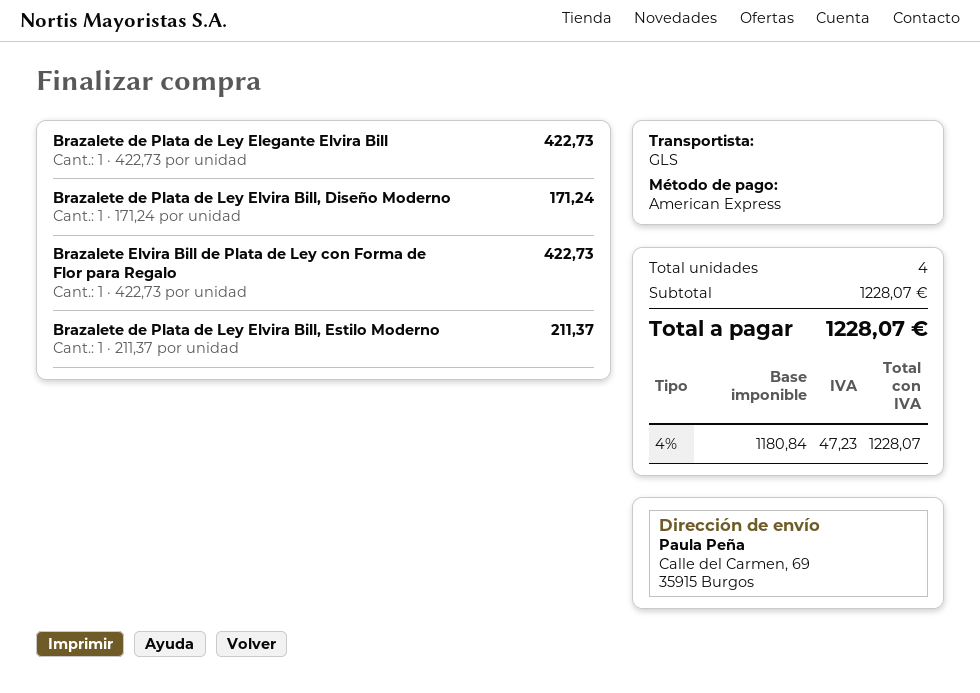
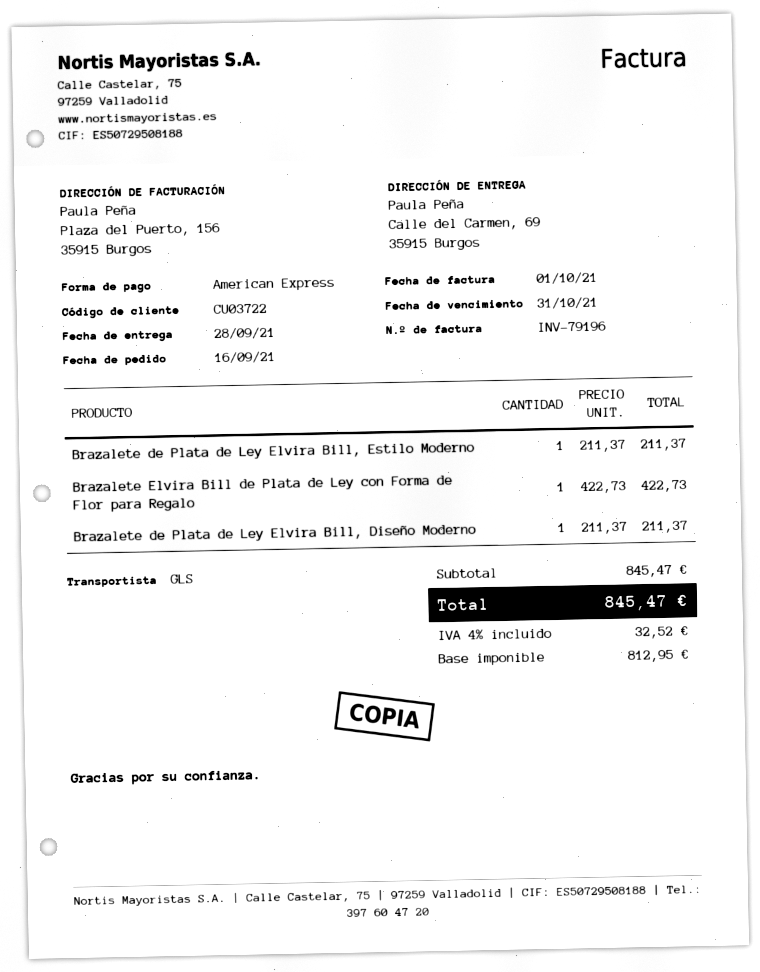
Brazalete de Plata de Ley Elegante Elvira Bill: 1 x 422.73 = 422.73 -> none
Brazalete de Plata de Ley Elvira Bill, Diseño Moderno: 1 x 171.24 = 171.24 -> 1 x 211.37 = 211.37
subtotal: 1228.07 -> 845.47
net: 1180.84 -> 812.95
tax: 4% = 47.23 -> 4% = 32.52
total: 1228.07 -> 845.47

